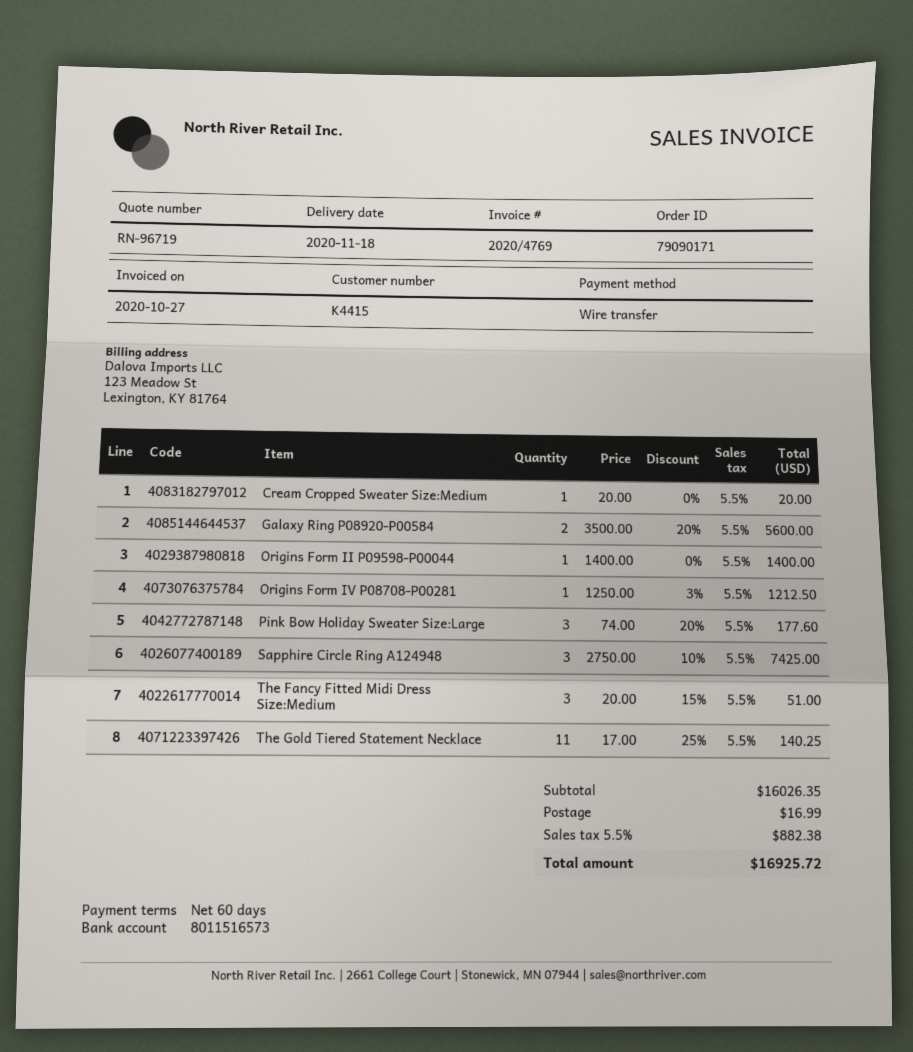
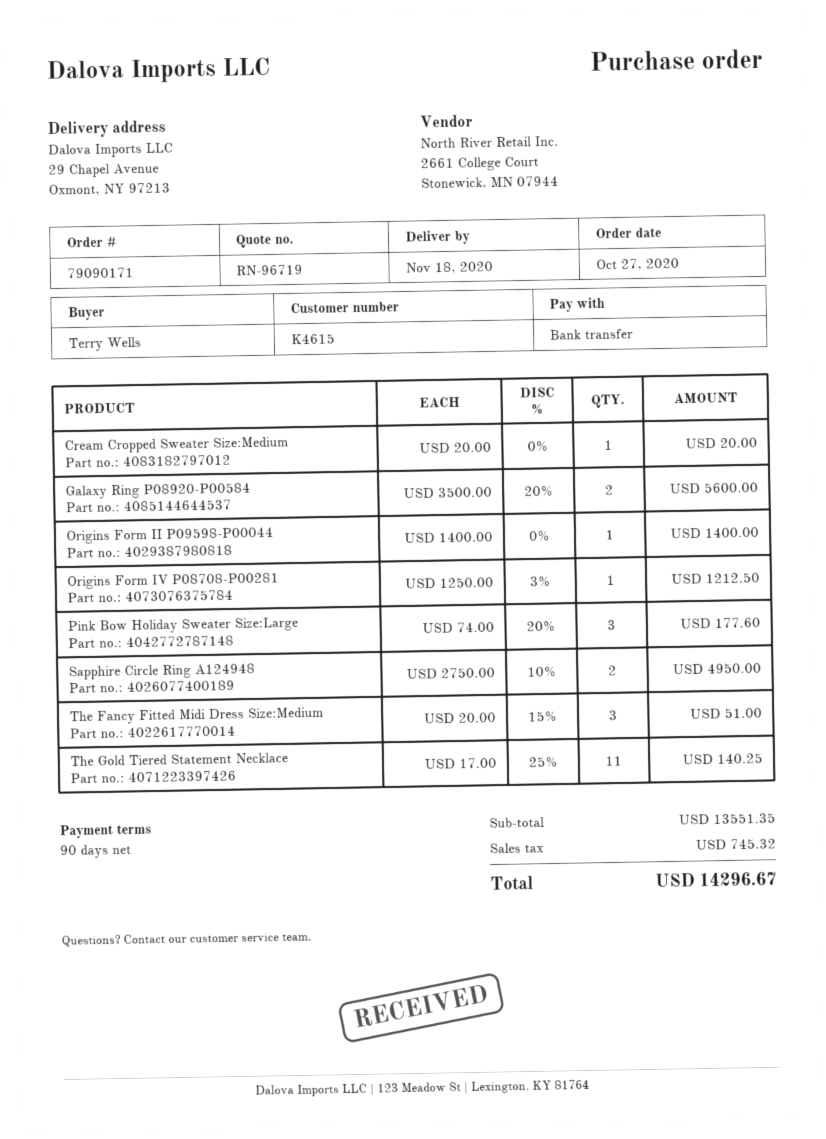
payment terms: 60 days -> 90 days
customer number: K4415 -> K4615
Sapphire Circle Ring A124948: 3 x 2750.00 - 10% = 7425.00 -> 2 x 2750.00 - 10% = 4950.00
subtotal: 16026.35 -> 13551.35
shipping: 16.99 -> none
tax: 882.38 -> 745.32
total: 16925.72 -> 14296.67

